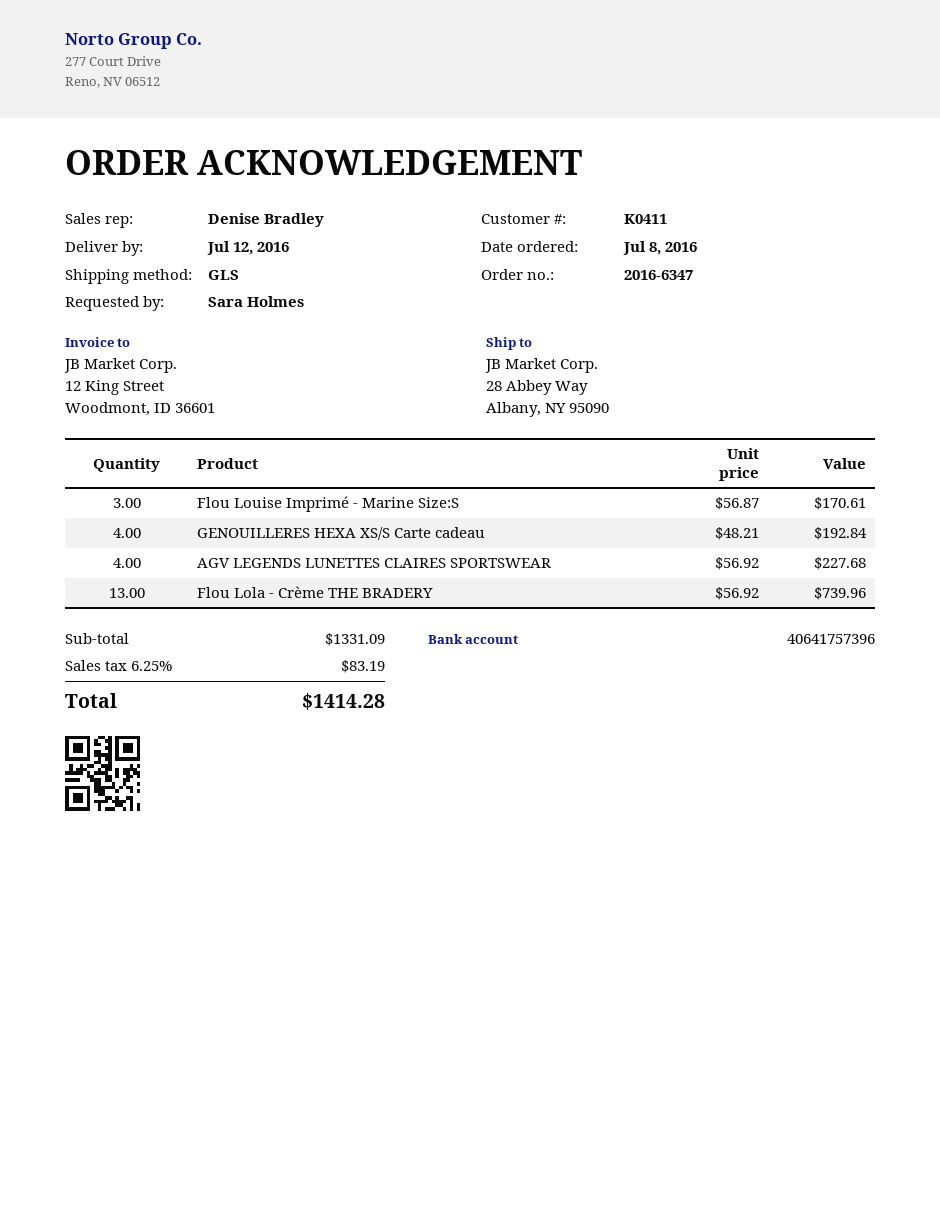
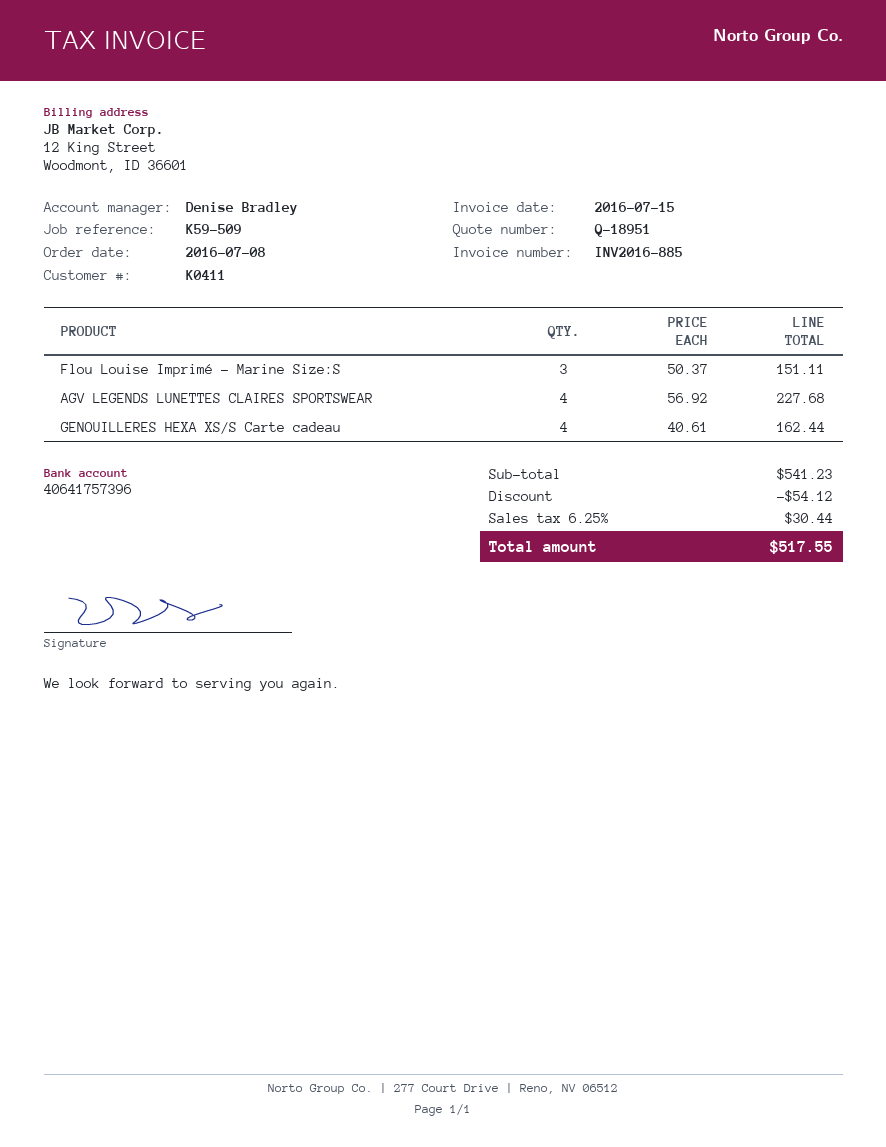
Flou Louise Imprimé - Marine Size:S: 3 x 56.87 = 170.61 -> 3 x 50.37 = 151.11
GENOUILLERES HEXA XS/S Carte cadeau: 4 x 48.21 = 192.84 -> 4 x 40.61 = 162.44
Flou Lola - Crème THE BRADERY: 13 x 56.92 = 739.96 -> none
subtotal: 1331.09 -> 541.23
discount: none -> 54.12
tax: 6.25% = 83.19 -> 6.25% = 30.44
total: 1414.28 -> 517.55

